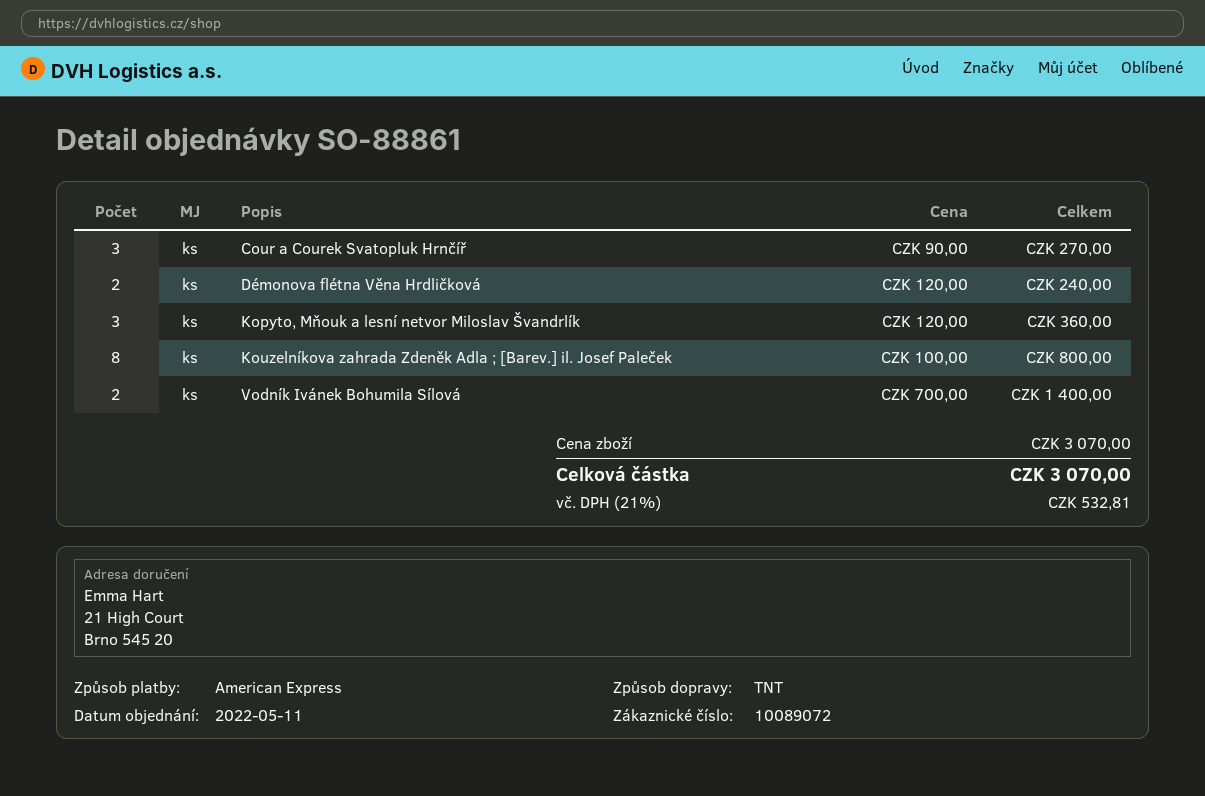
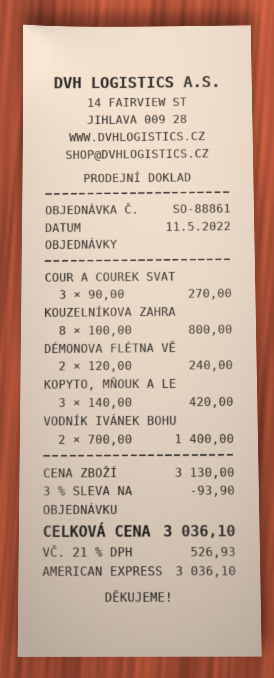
Kopyto, Mňouk a lesní netvor Miloslav Švandrlík: 3 x 120.00 = 360.00 -> 3 x 140.00 = 420.00
subtotal: 3070.00 -> 3130.00
discount: none -> 3% = 93.90
tax: 21% = 532.81 -> 21% = 526.93
total: 3070.00 -> 3036.10

